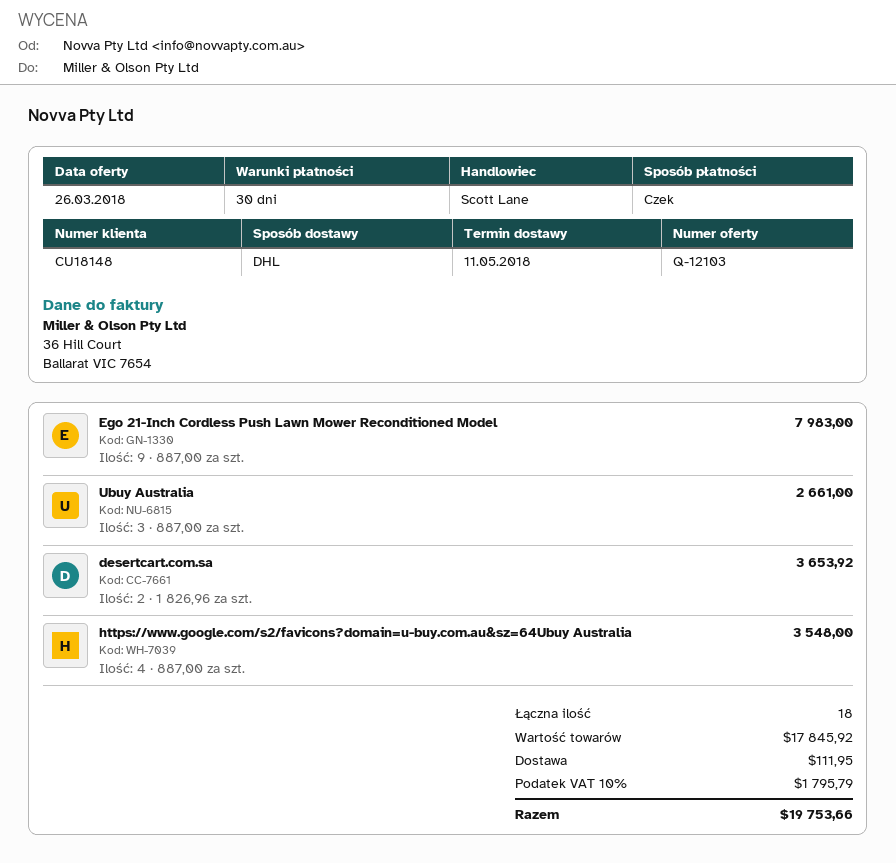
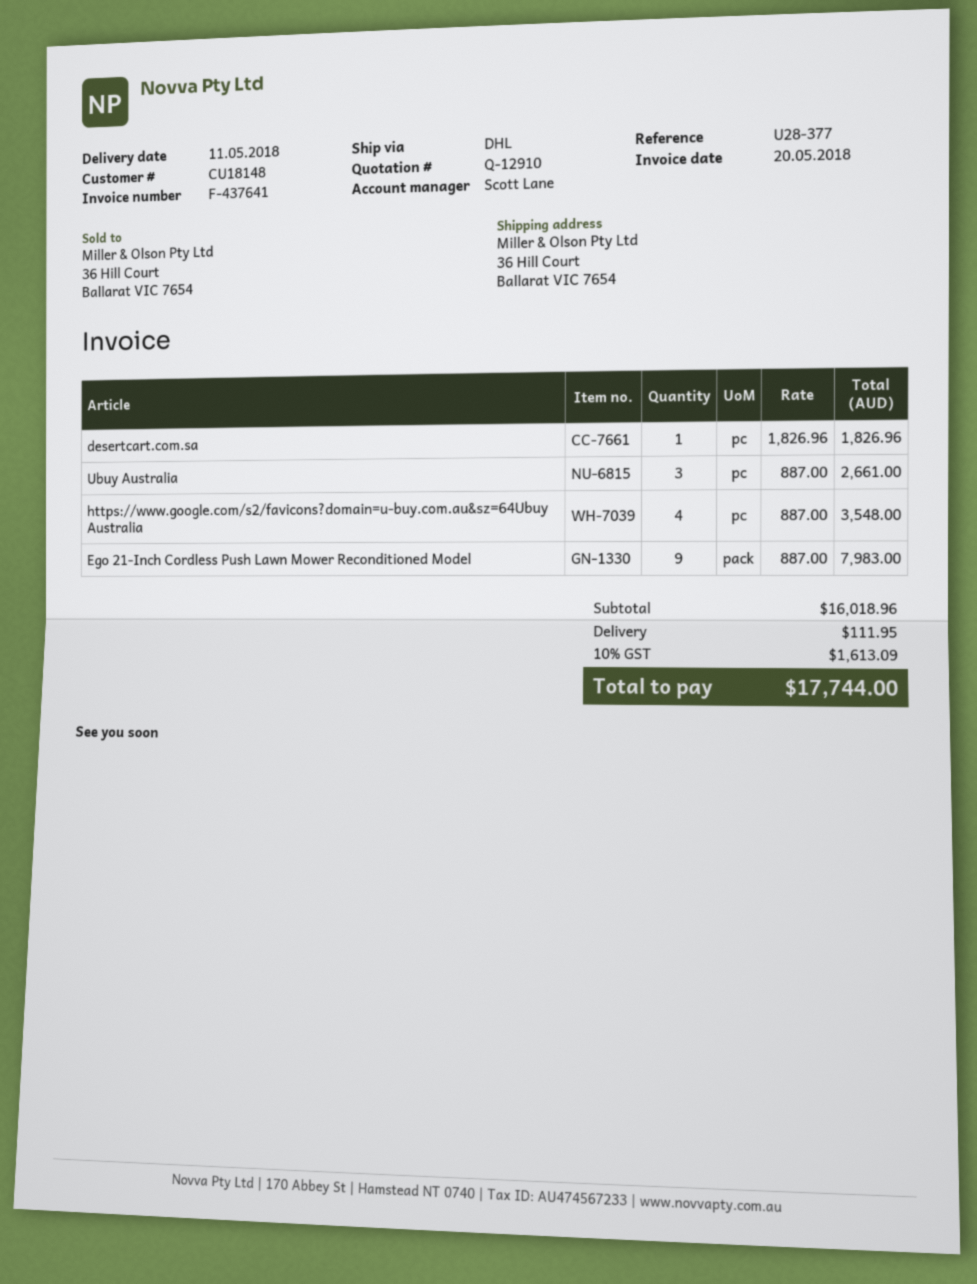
quote number: Q-12103 -> Q-12910
desertcart.com.sa: 2 x 1826.96 = 3653.92 -> 1 x 1826.96 = 1826.96
subtotal: 17845.92 -> 16018.96
tax: 10% = 1795.79 -> 10% = 1613.09
total: 19753.66 -> 17744.00

